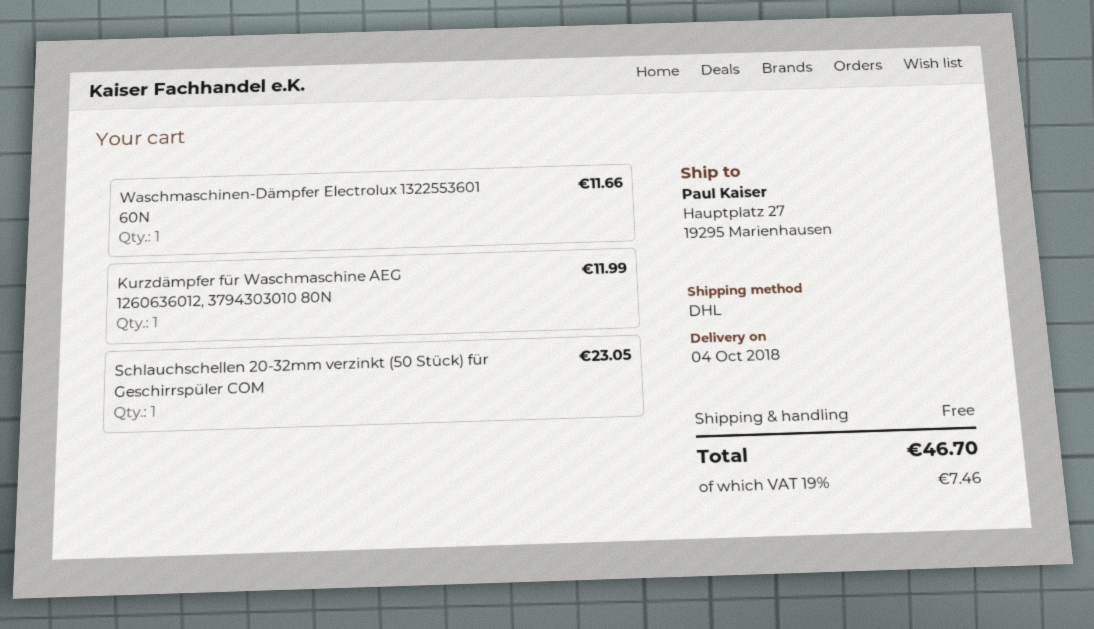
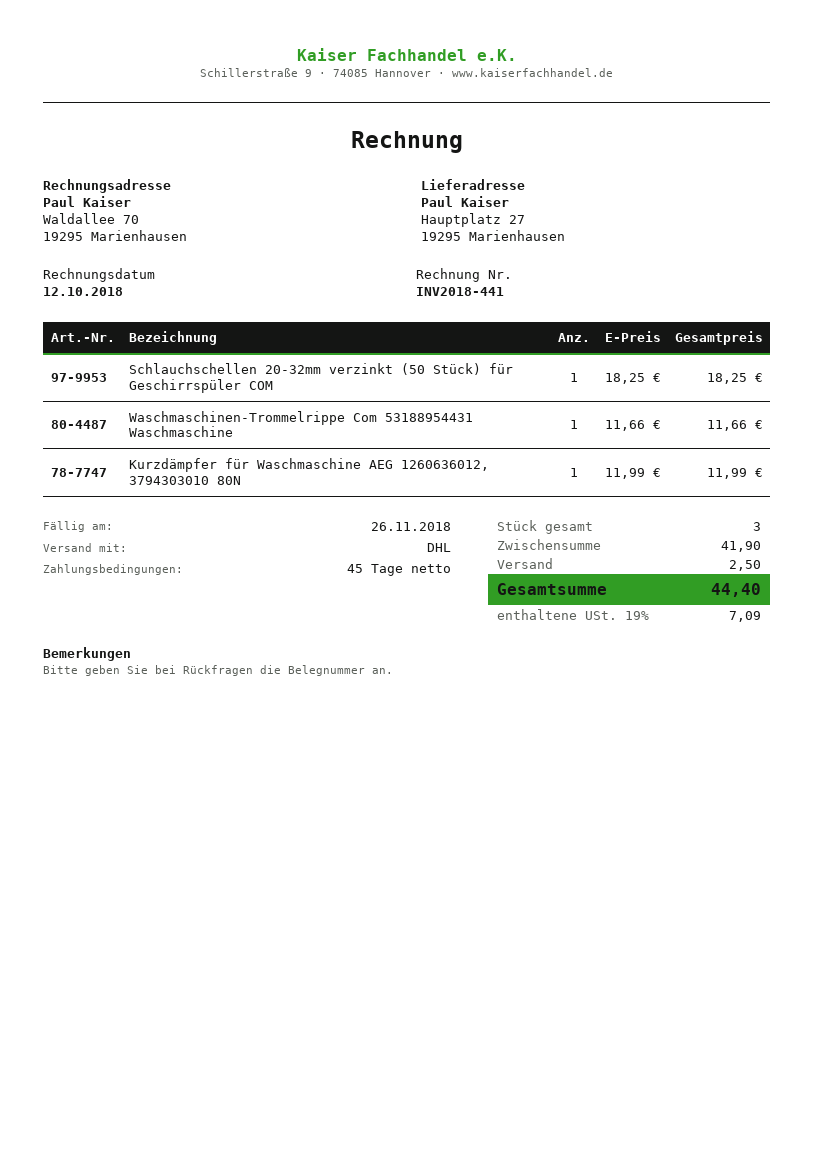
Waschmaschinen-Dämpfer Electrolux 1322553601 60N: 1 for 11.66 -> none
Schlauchschellen 20-32mm verzinkt (50 Stück) für Geschirrspüler COM: 1 for 23.05 -> 1 for 18.25
Waschmaschinen-Trommelrippe Com 53188954431 Waschmaschine: none -> 1 for 11.66
shipping: 0.00 -> 2.50
tax: 19% = 7.46 -> 19% = 7.09
total: 46.70 -> 44.40

